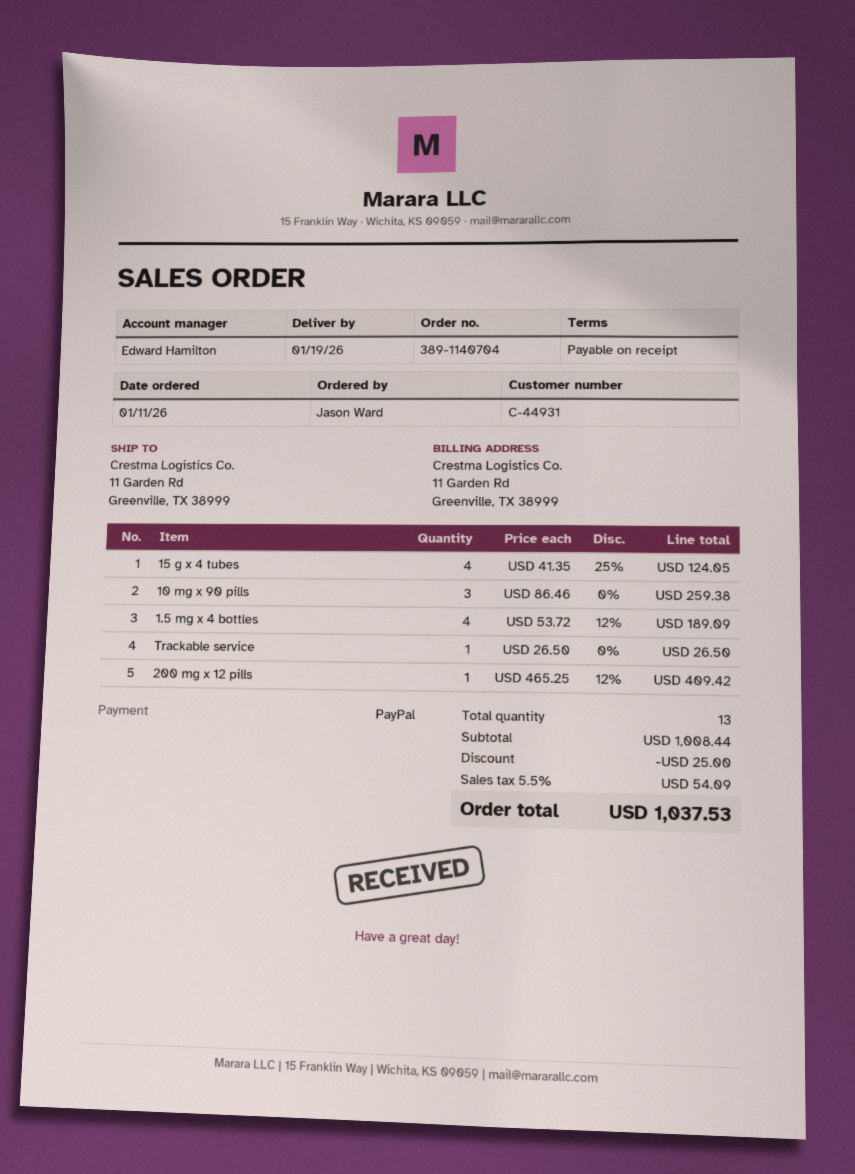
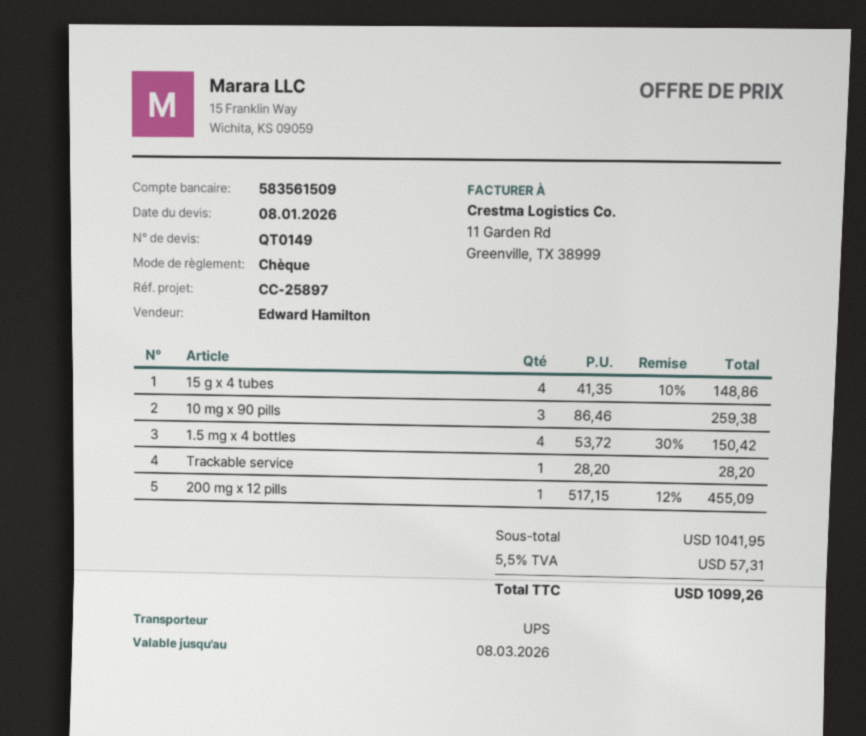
payment method: PayPal -> cheque
15 g x 4 tubes: 4 x 41.35 - 25% = 124.05 -> 4 x 41.35 - 10% = 148.86
1.5 mg x 4 bottles: 4 x 53.72 - 12% = 189.09 -> 4 x 53.72 - 30% = 150.42
Trackable service: 1 x 26.50 = 26.50 -> 1 x 28.20 = 28.20
200 mg x 12 pills: 1 x 465.25 - 12% = 409.42 -> 1 x 517.15 - 12% = 455.09
subtotal: 1008.44 -> 1041.95
discount: 25.00 -> none
tax: 5.5% = 54.09 -> 5.5% = 57.31
total: 1037.53 -> 1099.26

